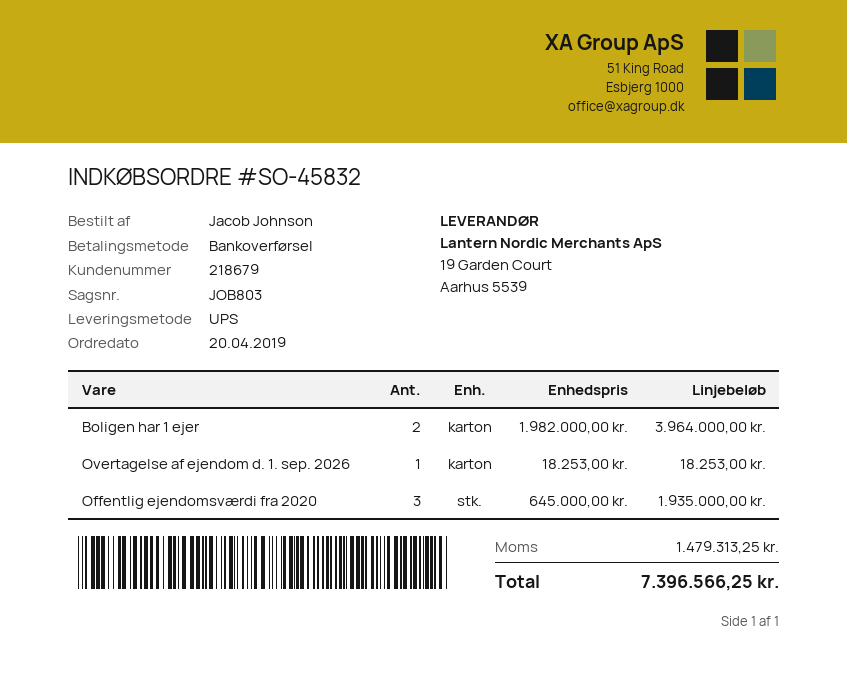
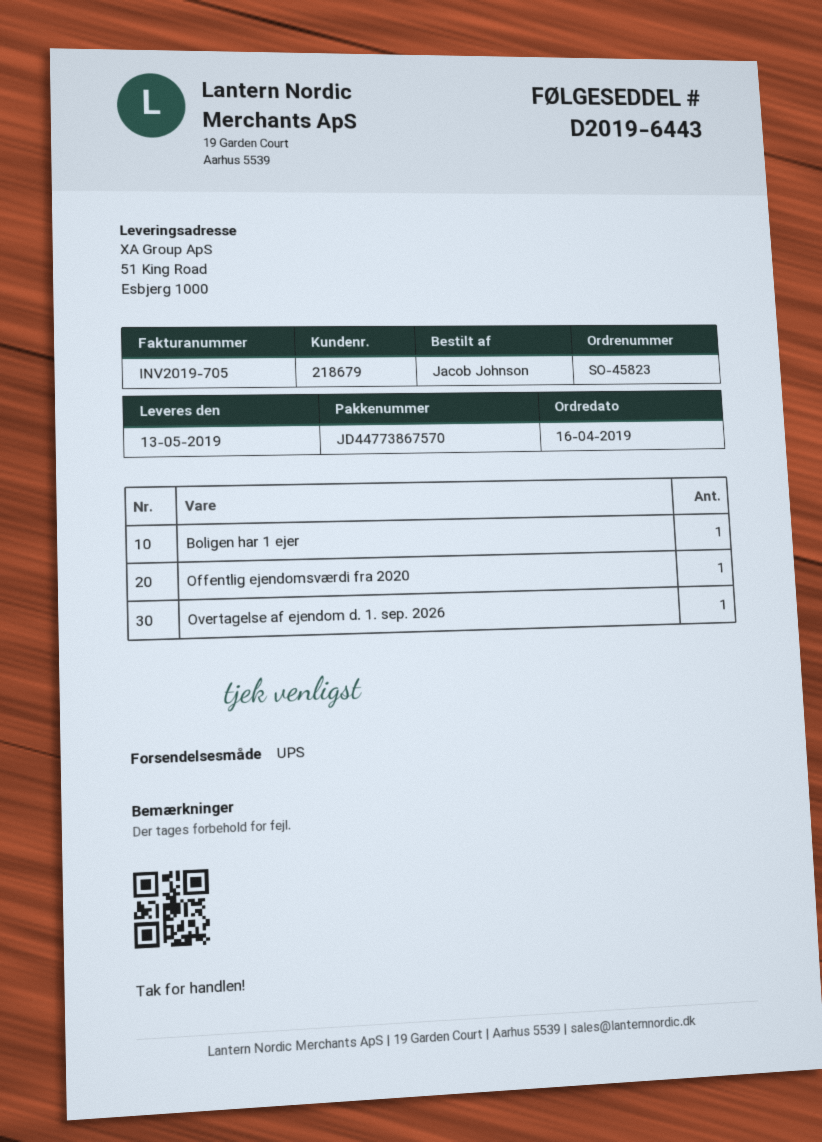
order number: SO-45832 -> SO-45823
order date: 2019-04-20 -> 2019-04-16
Boligen har 1 ejer: 2 -> 1
Offentlig ejendomsværdi fra 2020: 3 -> 1

